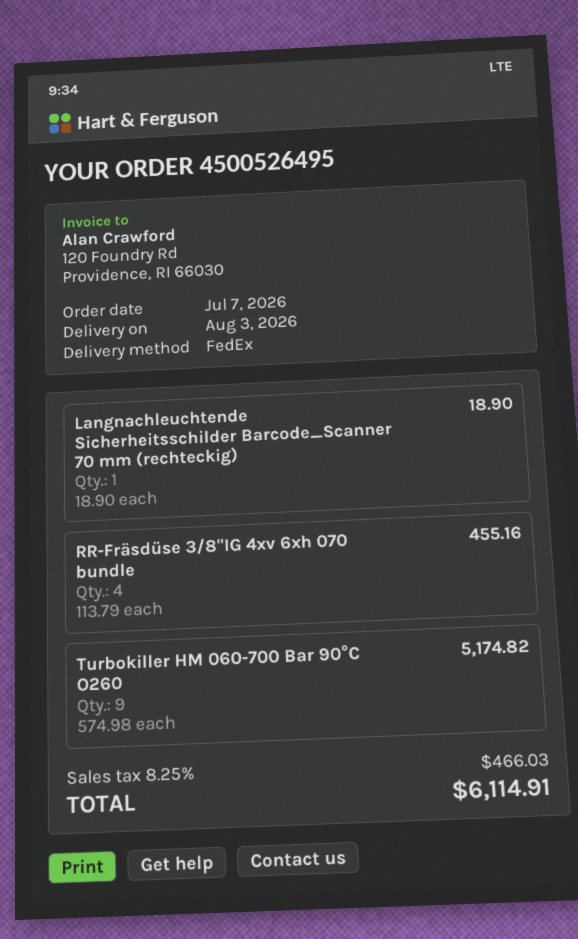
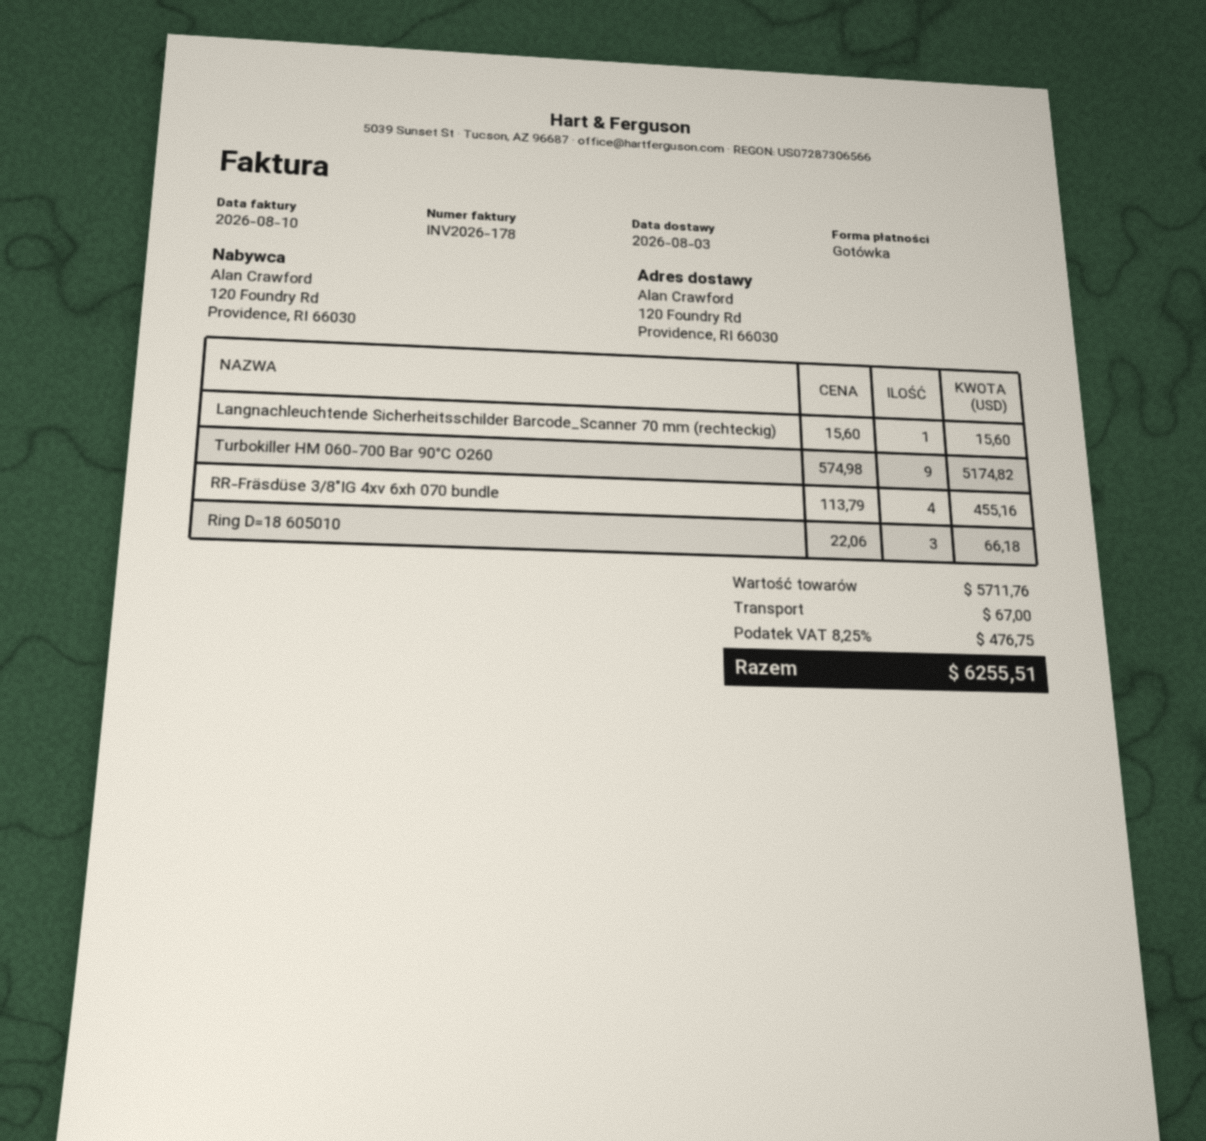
Langnachleuchtende Sicherheitsschilder Barcode_Scanner 70 mm (rechteckig): 1 x 18.90 = 18.90 -> 1 x 15.60 = 15.60
Ring D=18 605010: none -> 3 x 22.06 = 66.18
shipping: none -> 67.00
tax: 8.25% = 466.03 -> 8.25% = 476.75
total: 6114.91 -> 6255.51

